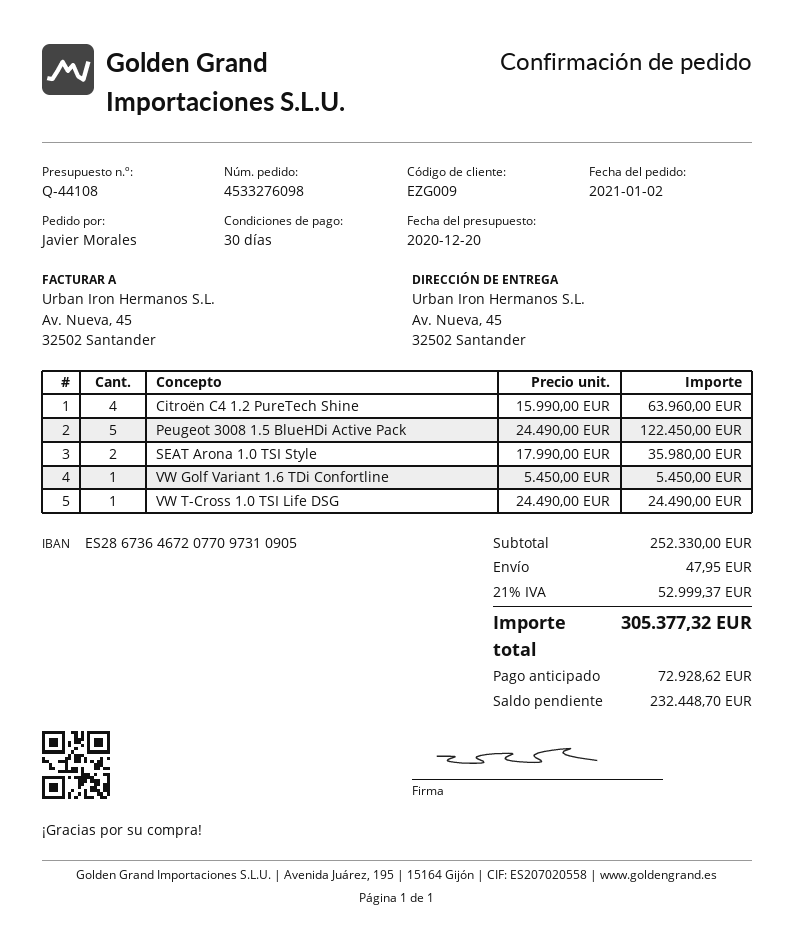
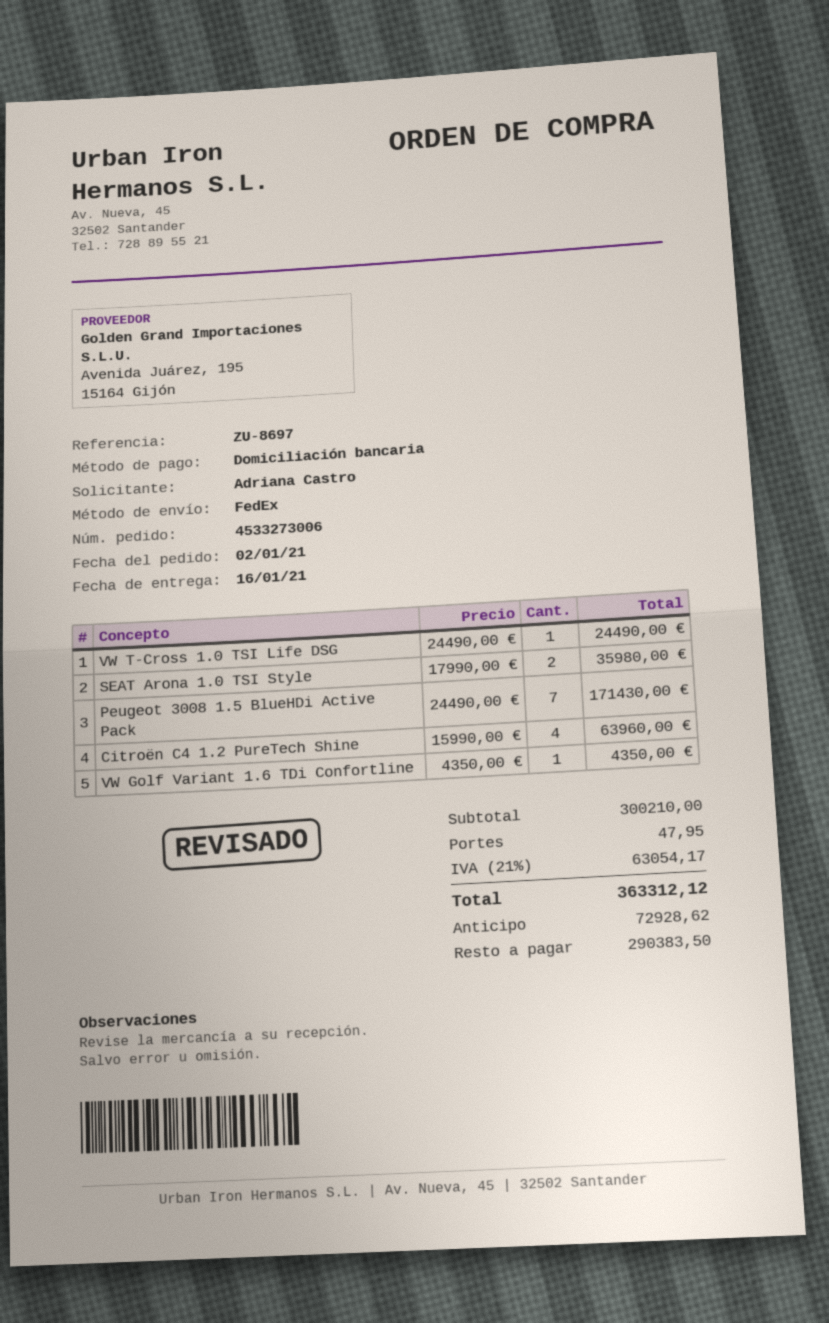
order number: 4533276098 -> 4533273006
ordered by: Javier Morales -> Adriana Castro
Peugeot 3008 1.5 BlueHDi Active Pack: 5 x 24490.00 = 122450.00 -> 7 x 24490.00 = 171430.00
VW Golf Variant 1.6 TDi Confortline: 1 x 5450.00 = 5450.00 -> 1 x 4350.00 = 4350.00
subtotal: 252330.00 -> 300210.00
tax: 21% = 52999.37 -> 21% = 63054.17
total: 305377.32 -> 363312.12
balance: 232448.70 -> 290383.50

